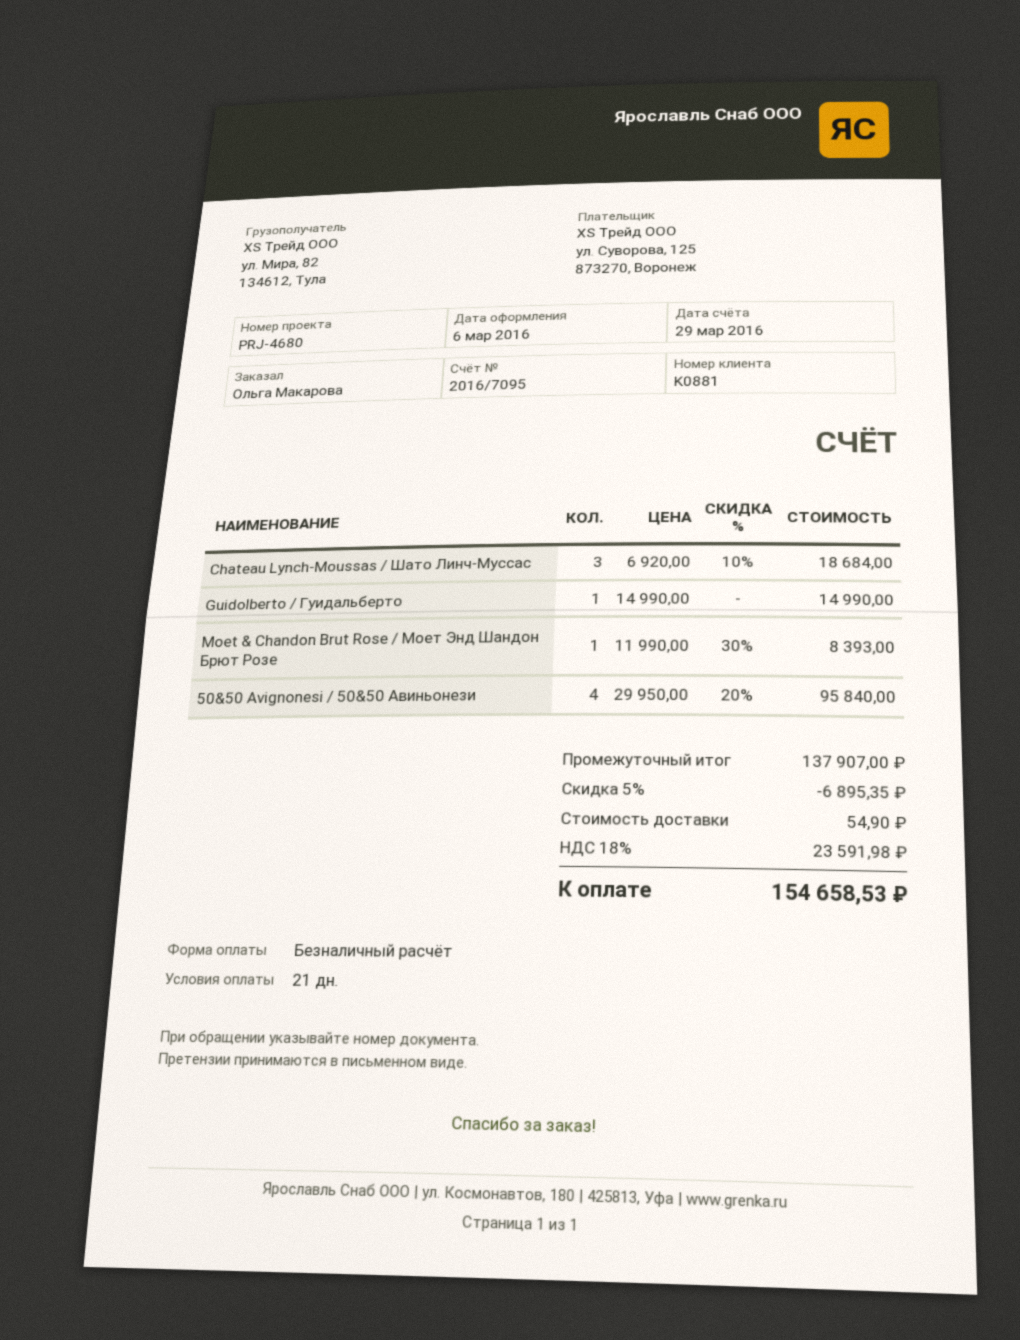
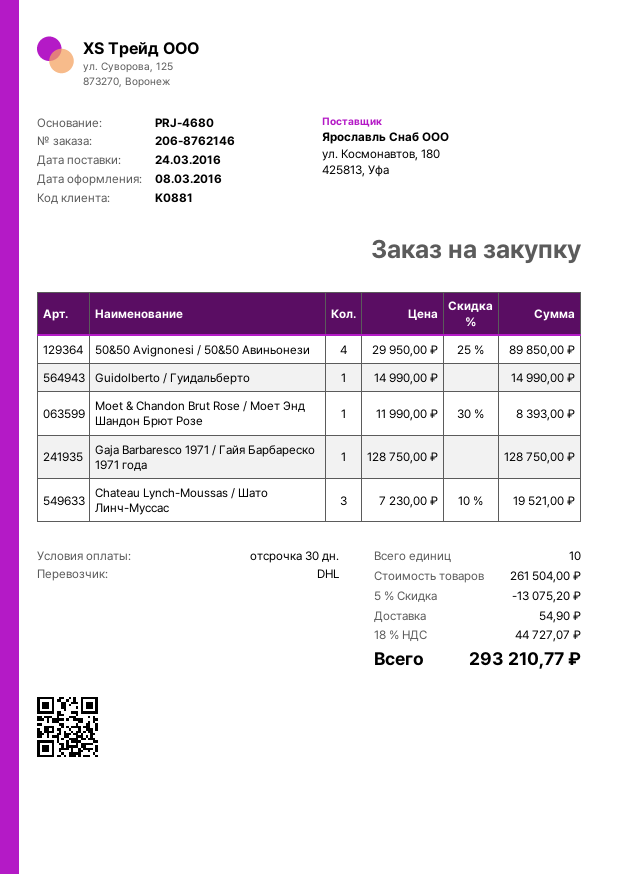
order date: 2016-03-06 -> 2016-03-08
payment terms: 21 days -> 30 days
Chateau Lynch-Moussas / Шато Линч-Муссас: 3 x 6920.00 - 10% = 18684.00 -> 3 x 7230.00 - 10% = 19521.00
50&50 Avignonesi / 50&50 Авиньонези: 4 x 29950.00 - 20% = 95840.00 -> 4 x 29950.00 - 25% = 89850.00
Gaja Barbaresco 1971 / Гайя Барбареско 1971 года: none -> 1 x 128750.00 = 128750.00
subtotal: 137907.00 -> 261504.00
discount: 5% = 6895.35 -> 5% = 13075.20
tax: 18% = 23591.98 -> 18% = 44727.07
total: 154658.53 -> 293210.77

